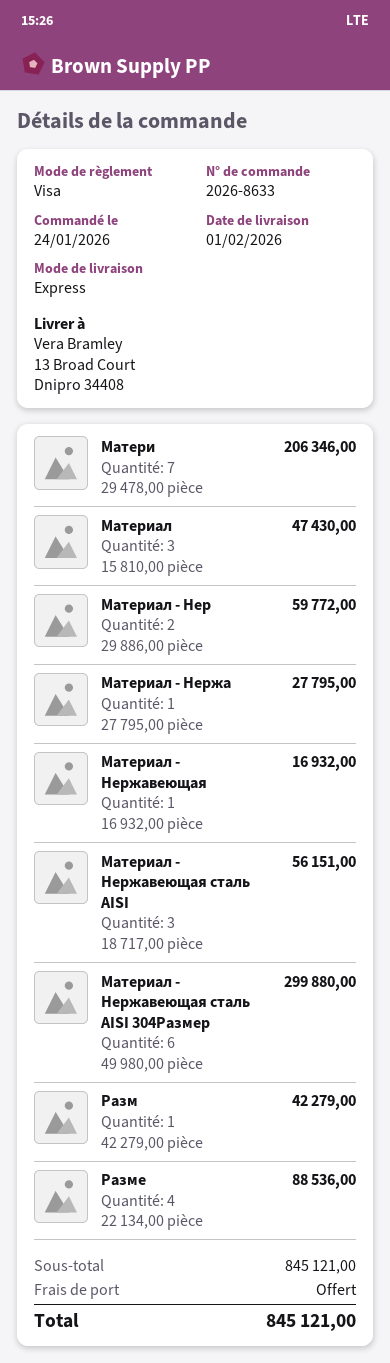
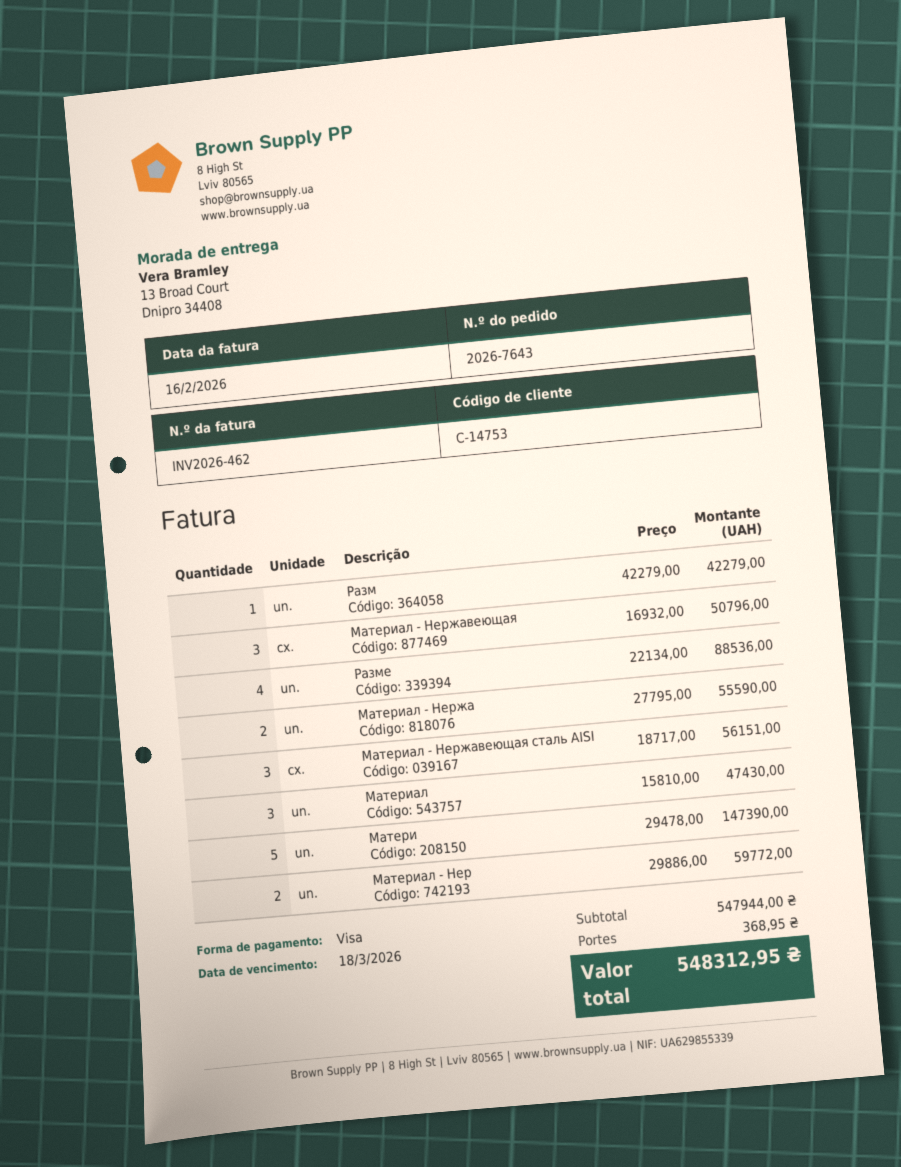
order number: 2026-8633 -> 2026-7643
Матери: 7 x 29478.00 = 206346.00 -> 5 x 29478.00 = 147390.00
Материал - Нержа: 1 x 27795.00 = 27795.00 -> 2 x 27795.00 = 55590.00
Материал - Нержавеющая: 1 x 16932.00 = 16932.00 -> 3 x 16932.00 = 50796.00
Материал - Нержавеющая сталь AISI 304Размер: 6 x 49980.00 = 299880.00 -> none
subtotal: 845121.00 -> 547944.00
shipping: 0.00 -> 368.95
total: 845121.00 -> 548312.95

